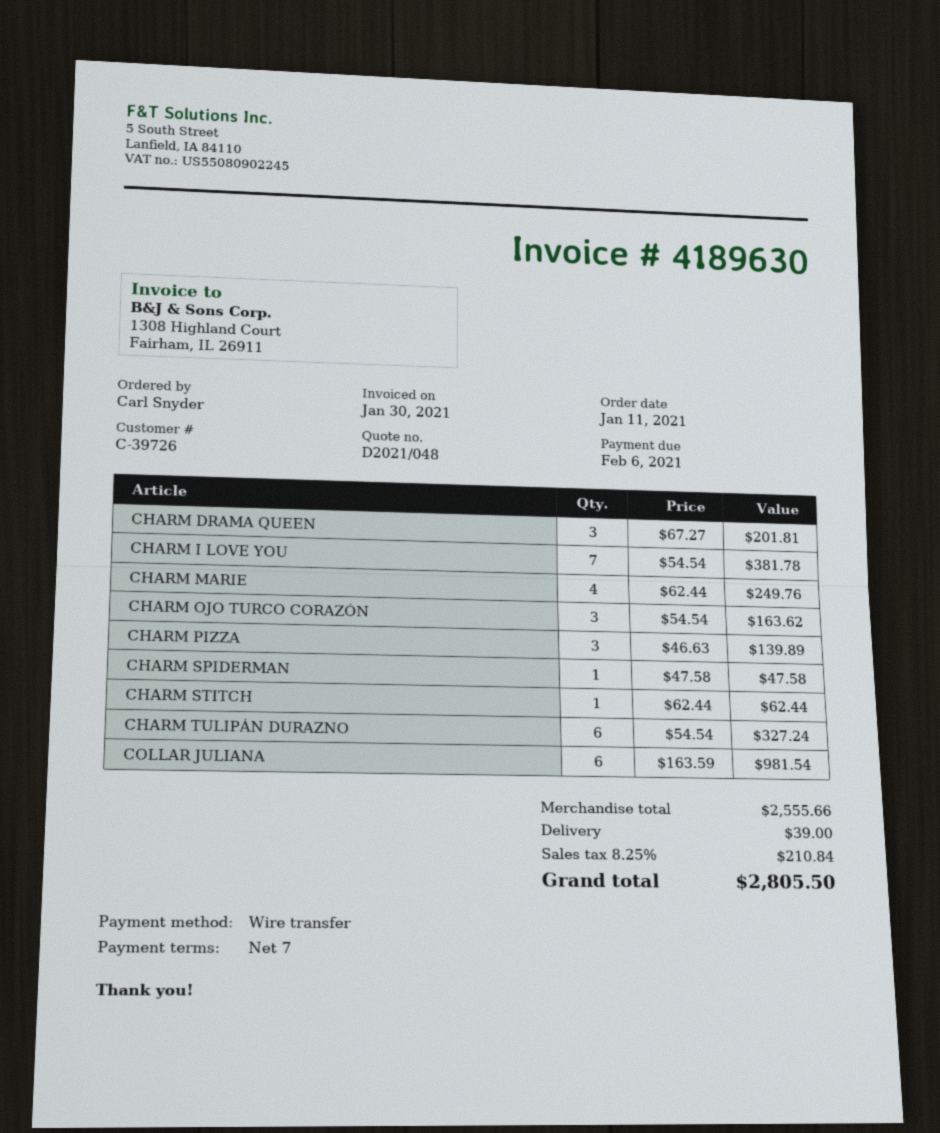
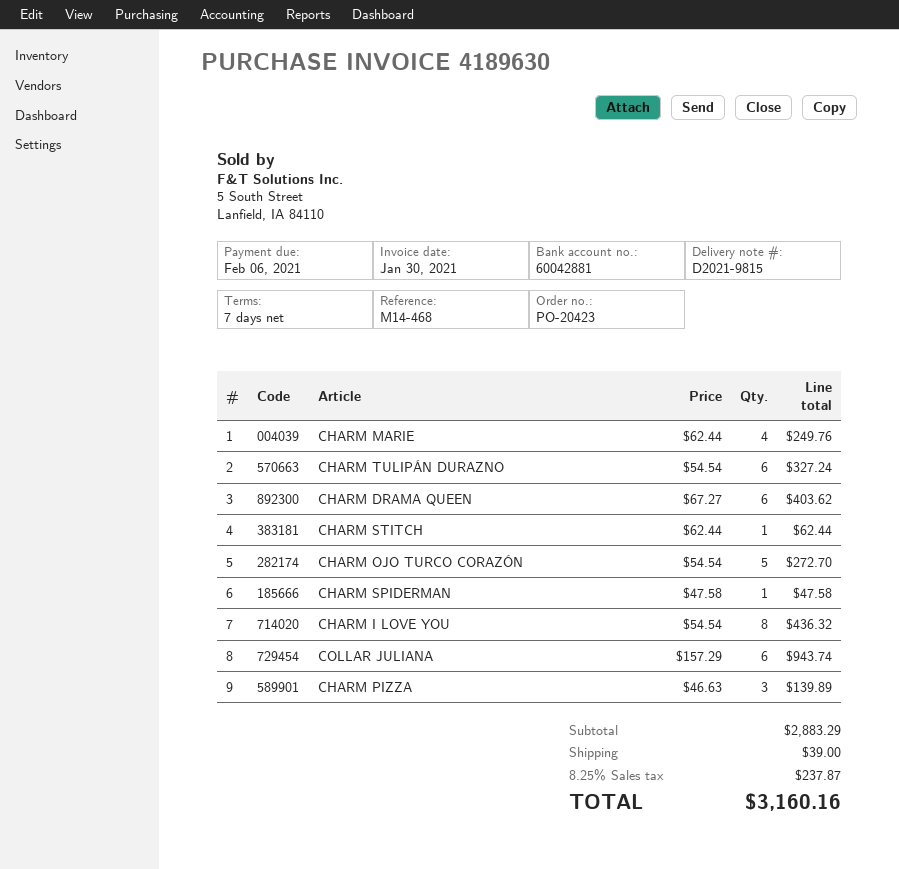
CHARM DRAMA QUEEN: 3 x 67.27 = 201.81 -> 6 x 67.27 = 403.62
CHARM I LOVE YOU: 7 x 54.54 = 381.78 -> 8 x 54.54 = 436.32
CHARM OJO TURCO CORAZÓN: 3 x 54.54 = 163.62 -> 5 x 54.54 = 272.70
COLLAR JULIANA: 6 x 163.59 = 981.54 -> 6 x 157.29 = 943.74
subtotal: 2555.66 -> 2883.29
tax: 8.25% = 210.84 -> 8.25% = 237.87
total: 2805.50 -> 3160.16

